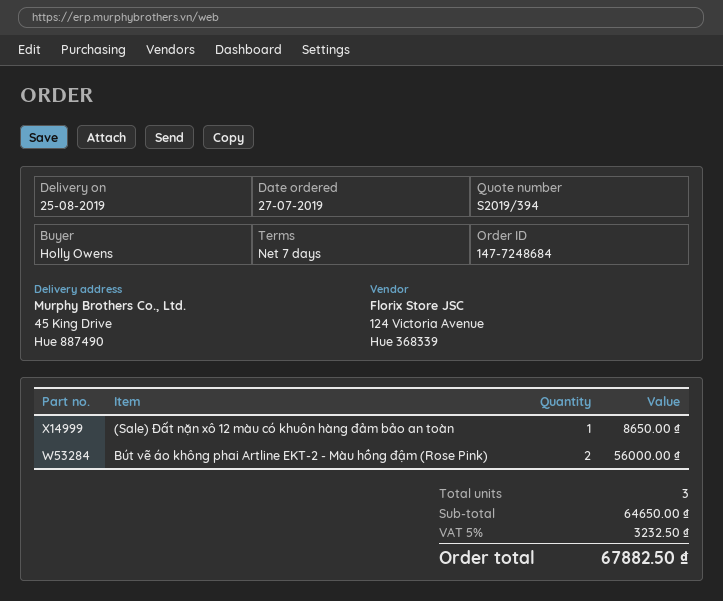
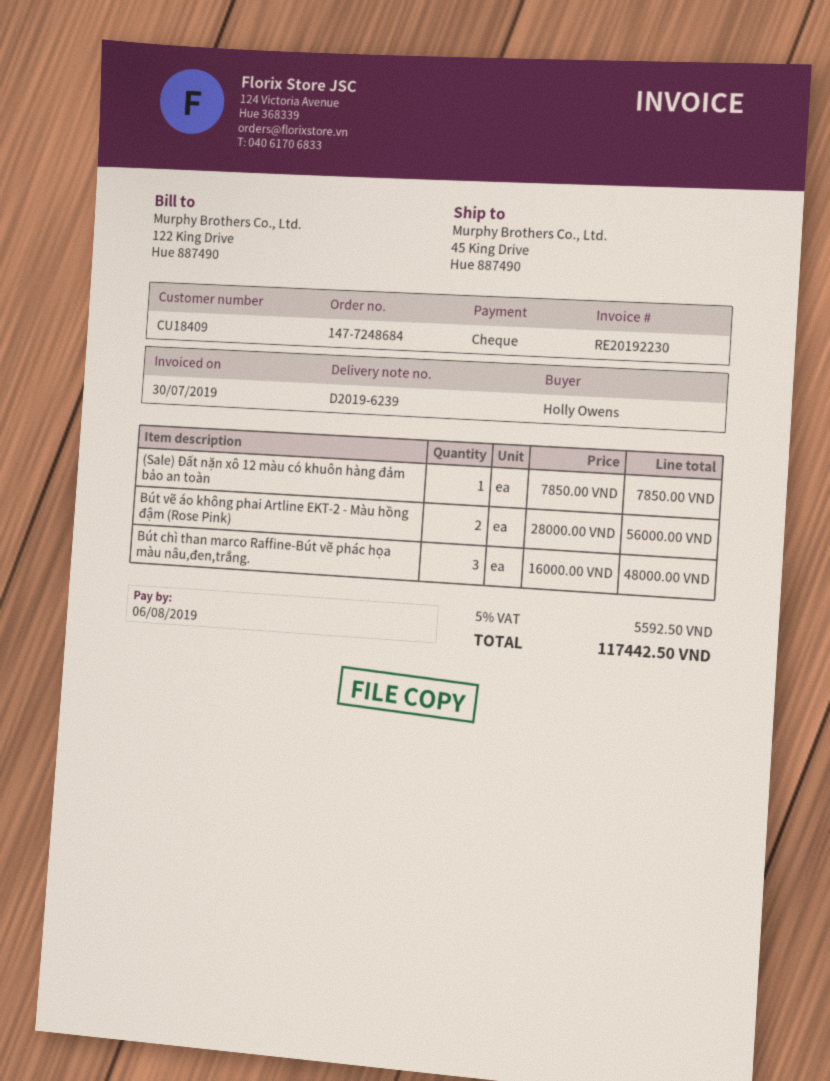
(Sale) Đất nặn xô 12 màu có khuôn hàng đảm bảo an toàn: 1 for 8650.00 -> 1 for 7850.00
Bút chì than marco Raffine-Bút vẽ phác họa màu nâu,đen,trắng.: none -> 3 for 48000.00
tax: 5% = 3232.50 -> 5% = 5592.50
total: 67882.50 -> 117442.50

